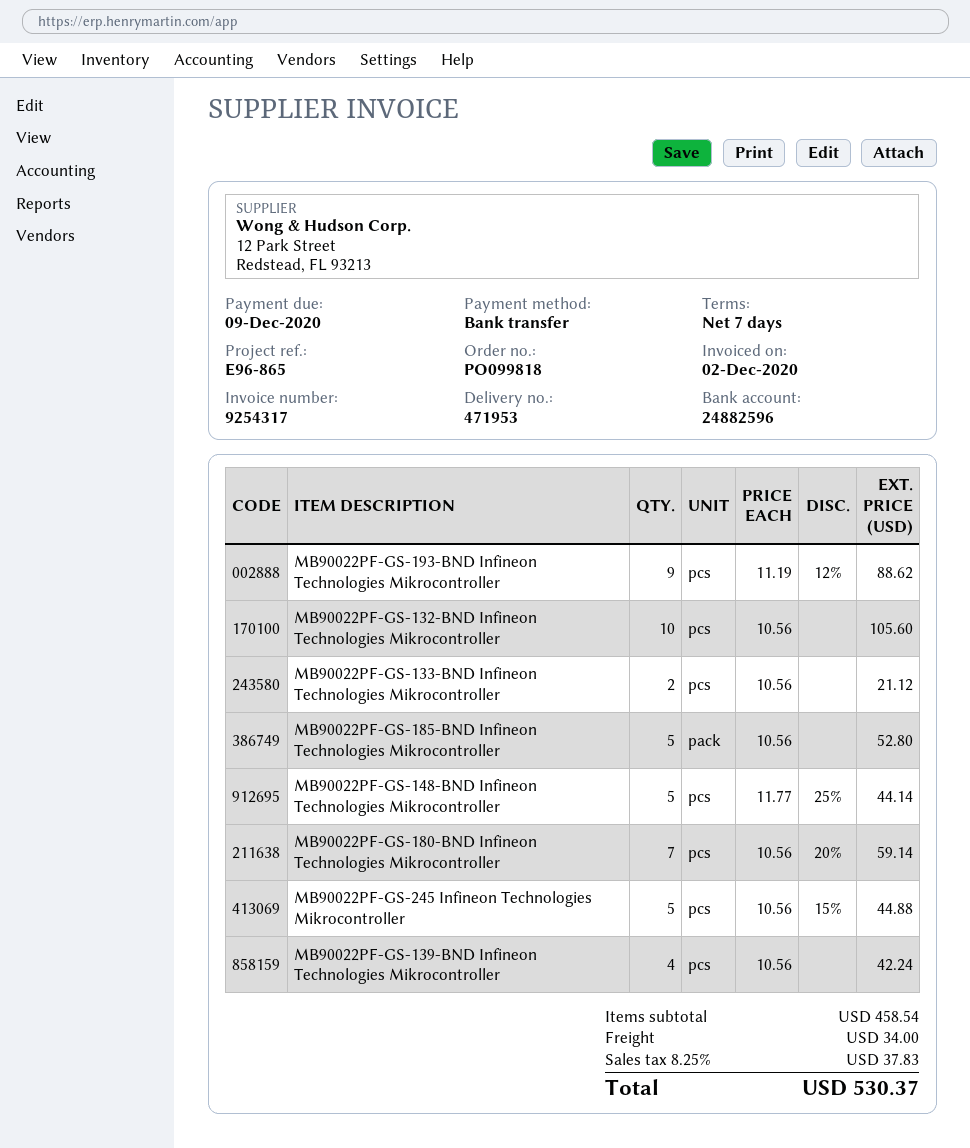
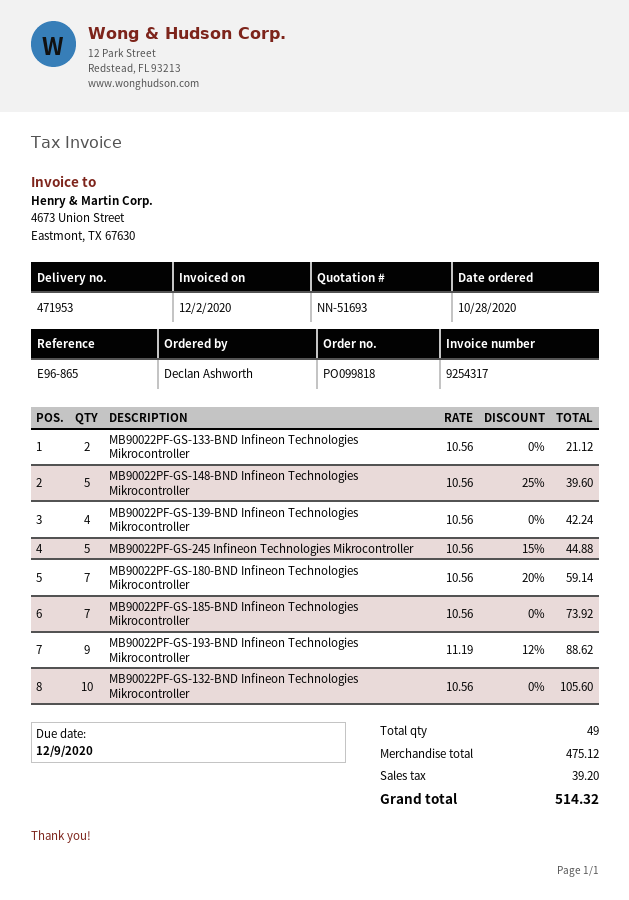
MB90022PF-GS-185-BND Infineon Technologies Mikrocontroller: 5 x 10.56 = 52.80 -> 7 x 10.56 = 73.92
MB90022PF-GS-148-BND Infineon Technologies Mikrocontroller: 5 x 11.77 - 25% = 44.14 -> 5 x 10.56 - 25% = 39.60
subtotal: 458.54 -> 475.12
shipping: 34.00 -> none
tax: 37.83 -> 39.20
total: 530.37 -> 514.32

